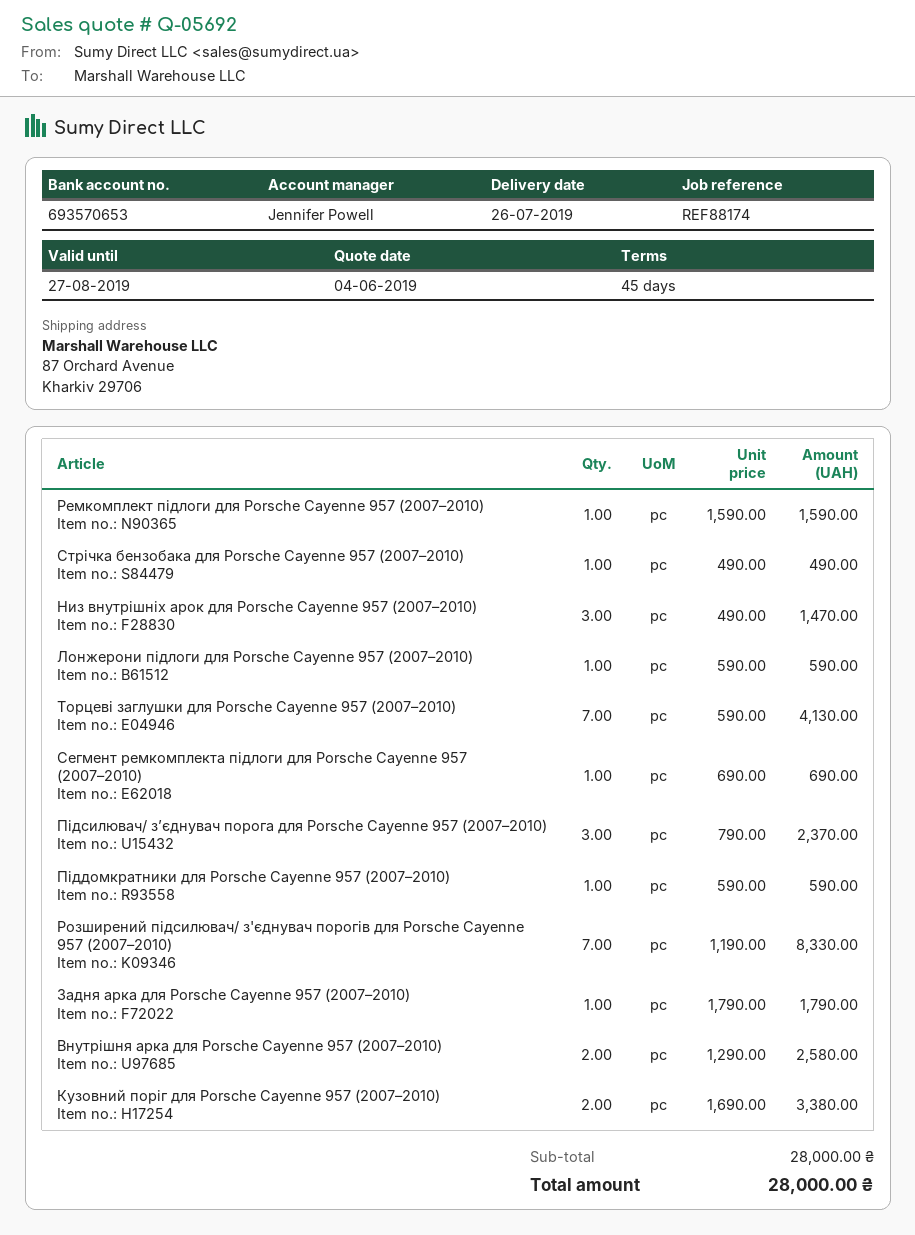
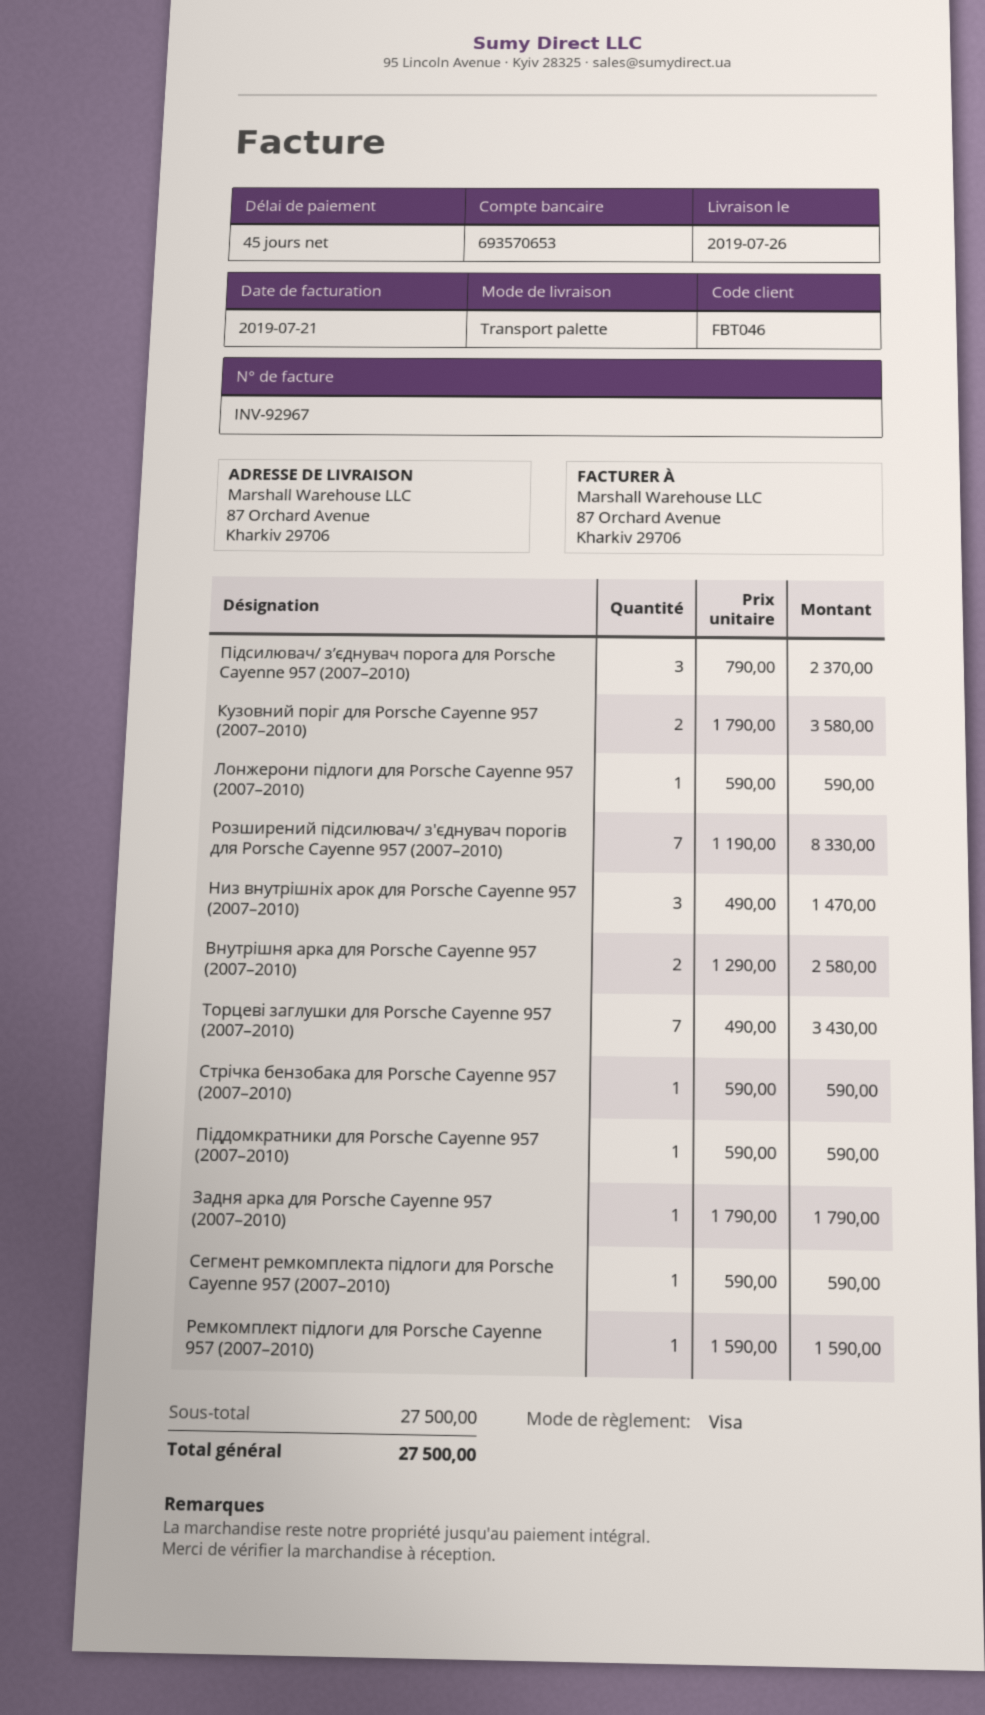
Стрічка бензобака для Porsche Cayenne 957 (2007–2010): 1 x 490.00 = 490.00 -> 1 x 590.00 = 590.00
Торцеві заглушки для Porsche Cayenne 957 (2007–2010): 7 x 590.00 = 4130.00 -> 7 x 490.00 = 3430.00
Сегмент ремкомплекта підлоги для Porsche Cayenne 957 (2007–2010): 1 x 690.00 = 690.00 -> 1 x 590.00 = 590.00
Кузовний поріг для Porsche Cayenne 957 (2007–2010): 2 x 1690.00 = 3380.00 -> 2 x 1790.00 = 3580.00
subtotal: 28000.00 -> 27500.00
total: 28000.00 -> 27500.00

